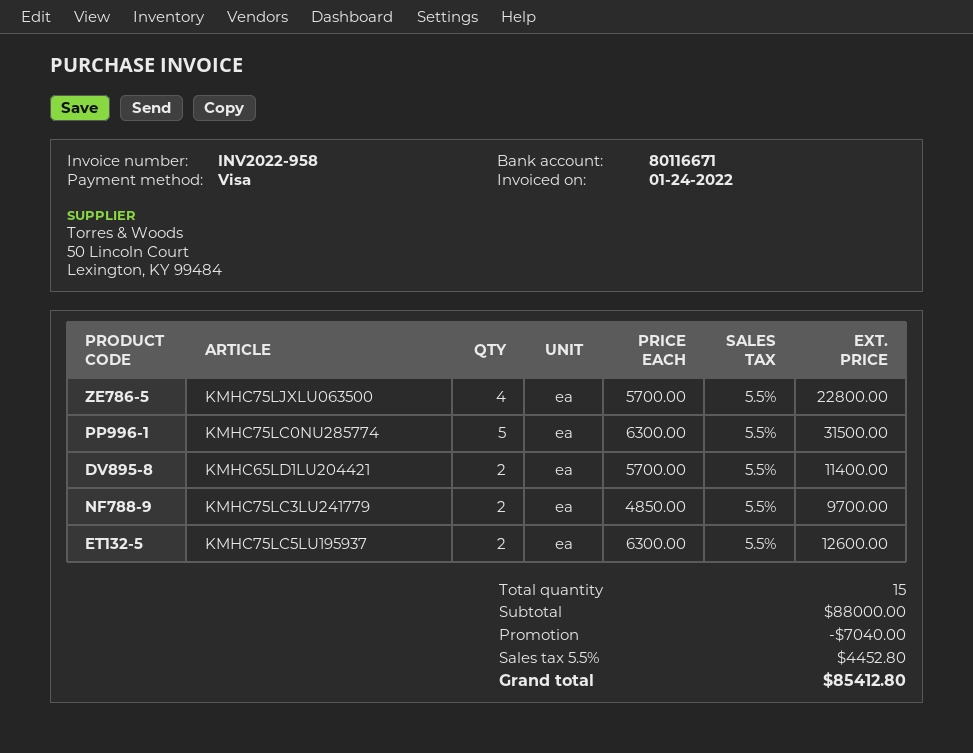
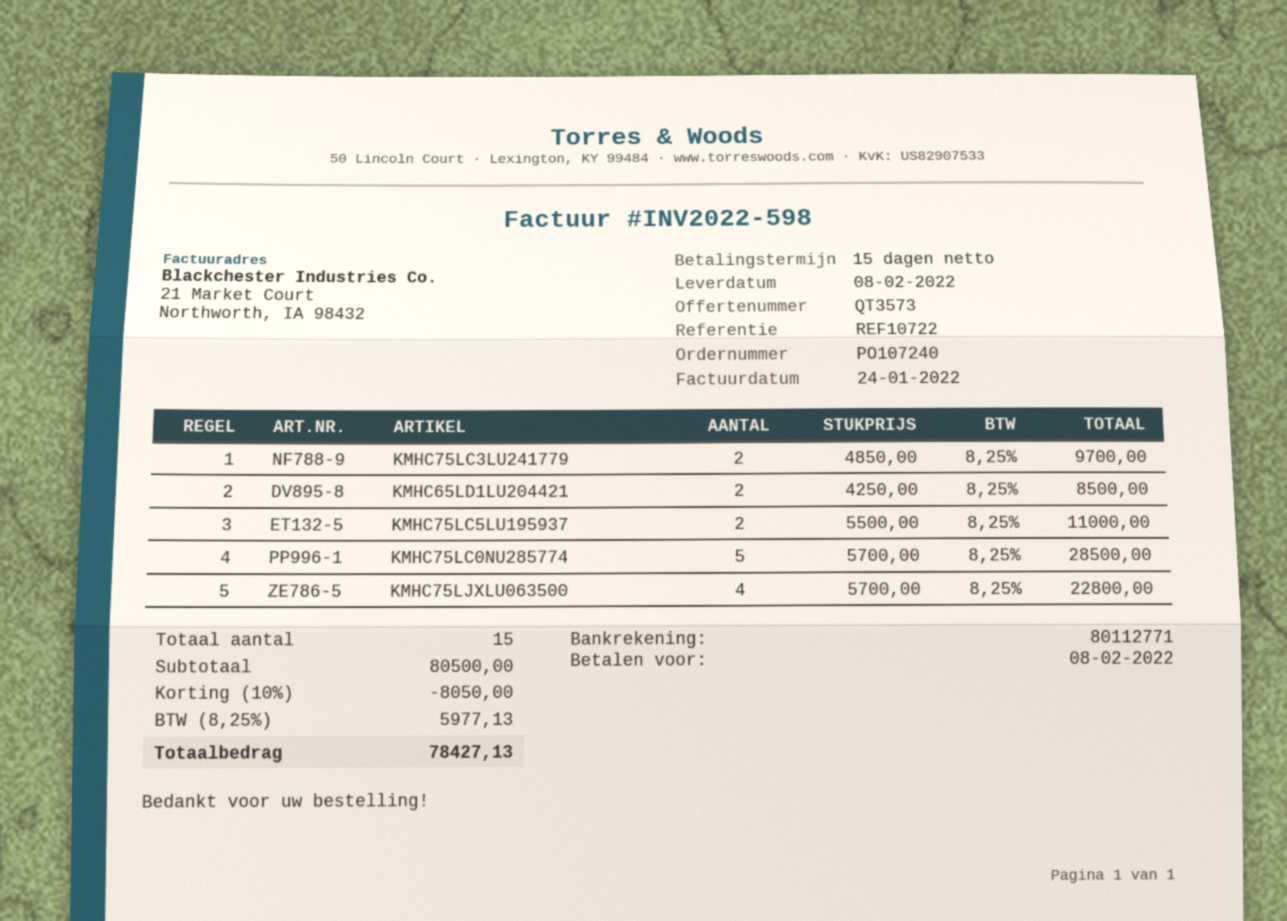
invoice number: INV2022-958 -> INV2022-598
bank account: 80116671 -> 80112771
KMHC75LC0NU285774: 5 x 6300.00 = 31500.00 -> 5 x 5700.00 = 28500.00
KMHC65LD1LU204421: 2 x 5700.00 = 11400.00 -> 2 x 4250.00 = 8500.00
KMHC75LC5LU195937: 2 x 6300.00 = 12600.00 -> 2 x 5500.00 = 11000.00
subtotal: 88000.00 -> 80500.00
discount: 7040.00 -> 8050.00
tax: 5.5% = 4452.80 -> 8.25% = 5977.13
total: 85412.80 -> 78427.13

